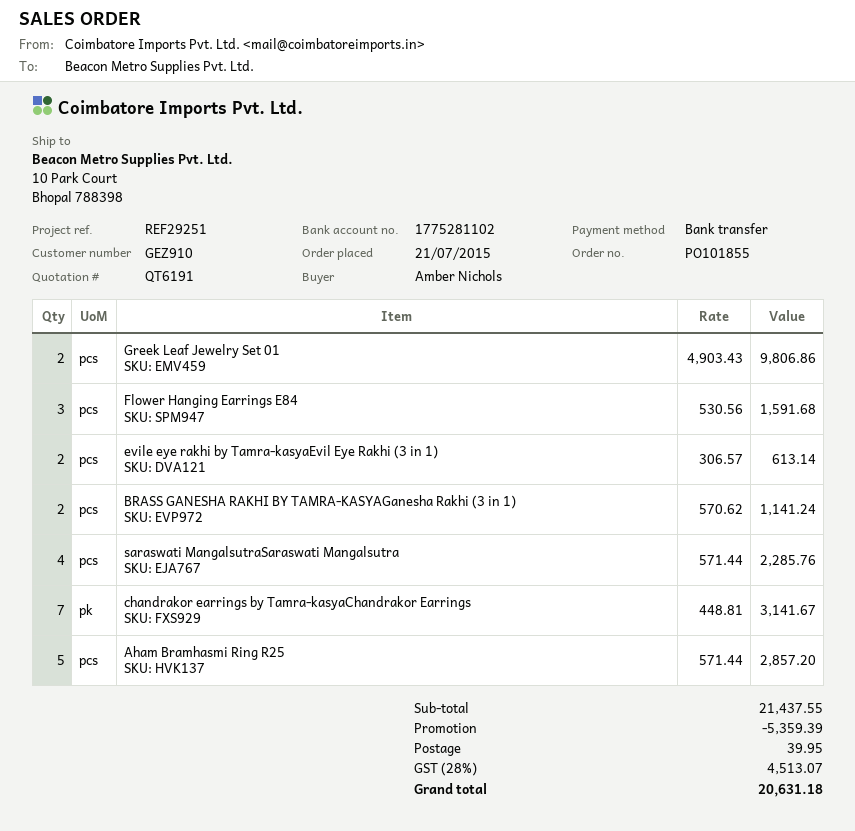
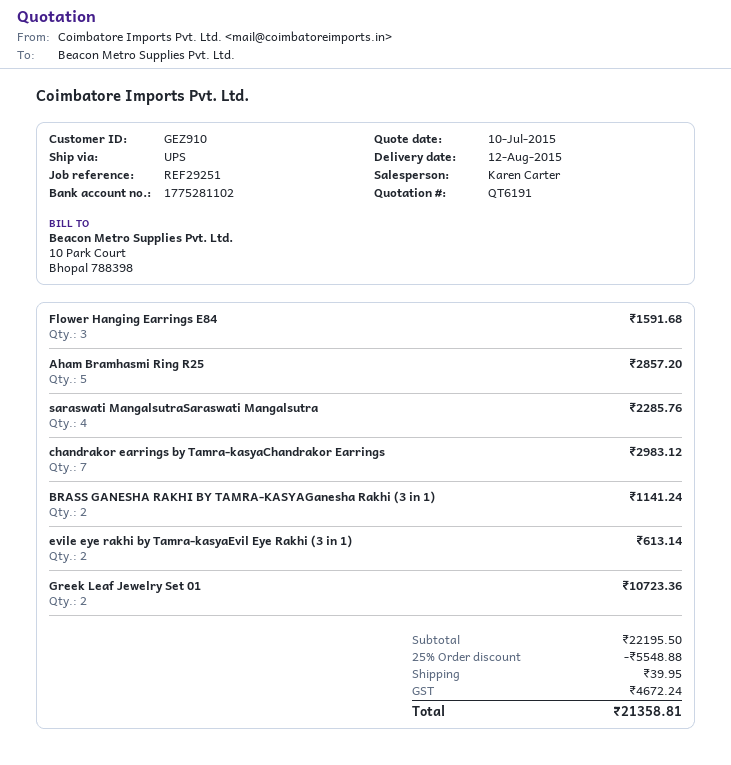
Greek Leaf Jewelry Set 01: 2 for 9806.86 -> 2 for 10723.36
chandrakor earrings by Tamra-kasyaChandrakor Earrings: 7 for 3141.67 -> 7 for 2983.12
subtotal: 21437.55 -> 22195.50
discount: 5359.39 -> 5548.88
tax: 4513.07 -> 4672.24
total: 20631.18 -> 21358.81

